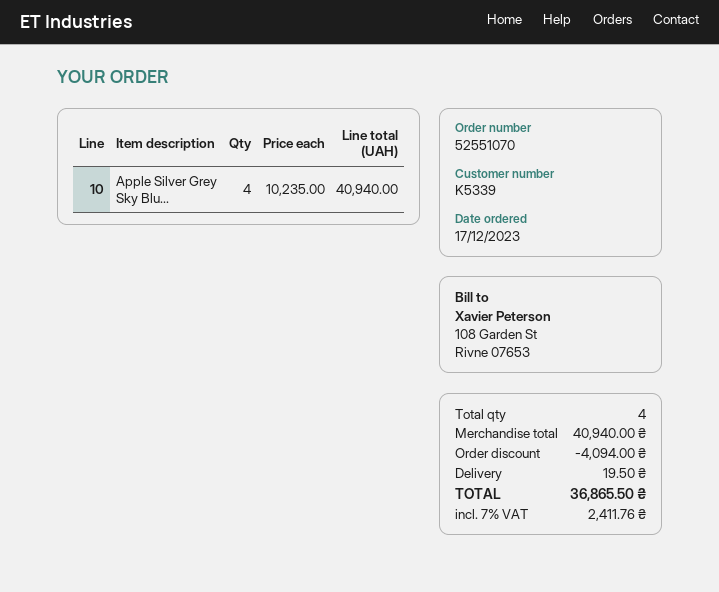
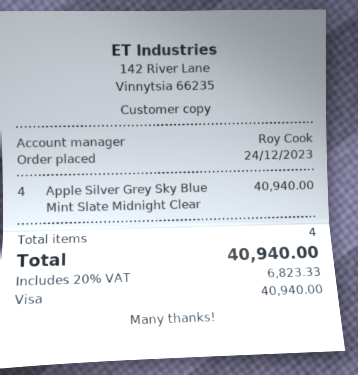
order date: 2023-12-17 -> 2023-12-24
discount: 4094.00 -> none
shipping: 19.50 -> none
tax: 7% = 2411.76 -> 20% = 6823.33
total: 36865.50 -> 40940.00

